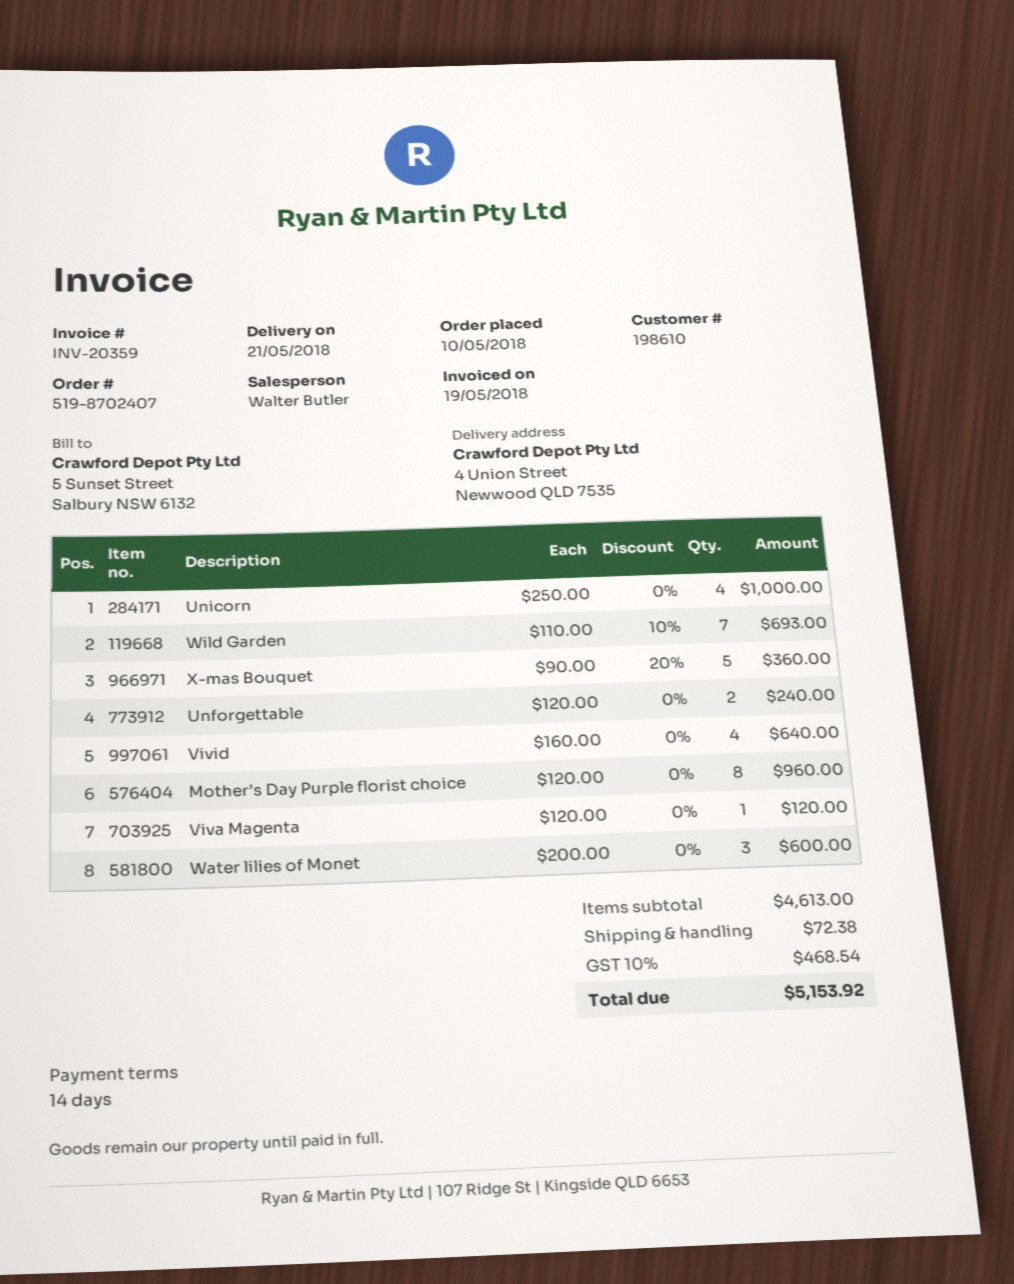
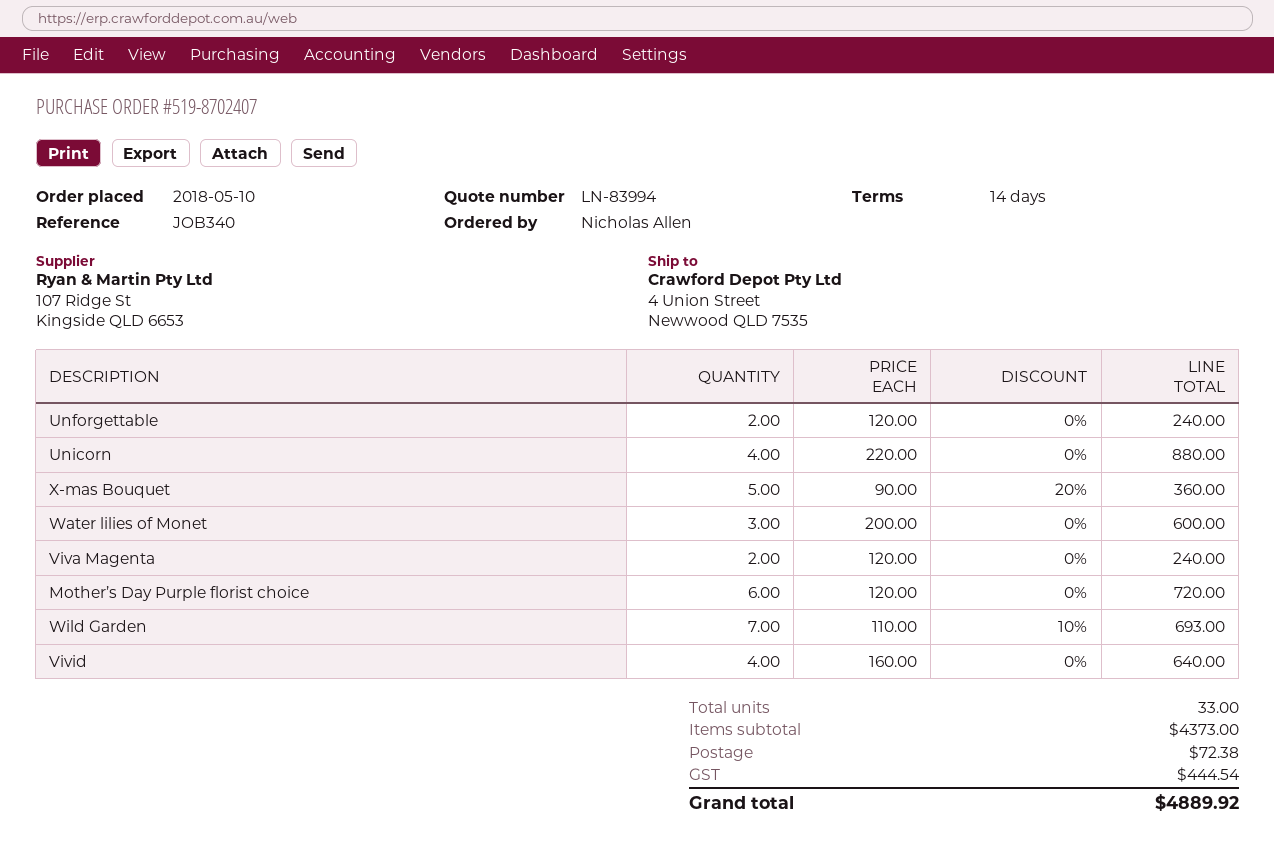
Unicorn: 4 x 250.00 = 1000.00 -> 4 x 220.00 = 880.00
Mother’s Day Purple florist choice: 8 x 120.00 = 960.00 -> 6 x 120.00 = 720.00
Viva Magenta: 1 x 120.00 = 120.00 -> 2 x 120.00 = 240.00
subtotal: 4613.00 -> 4373.00
tax: 468.54 -> 444.54
total: 5153.92 -> 4889.92

